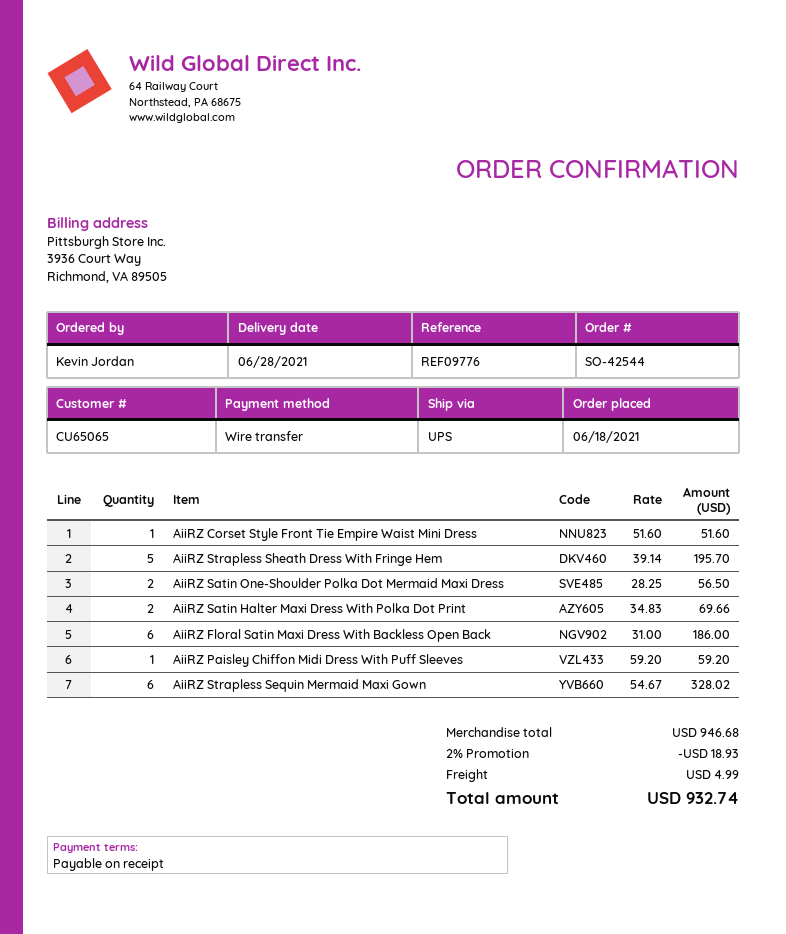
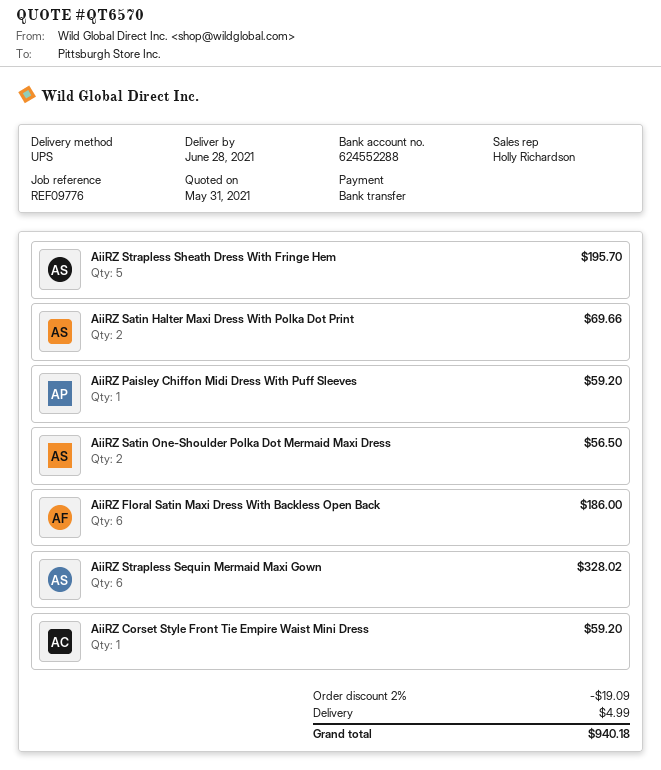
AiiRZ Corset Style Front Tie Empire Waist Mini Dress: 1 for 51.60 -> 1 for 59.20
discount: 2% = 18.93 -> 2% = 19.09
total: 932.74 -> 940.18

